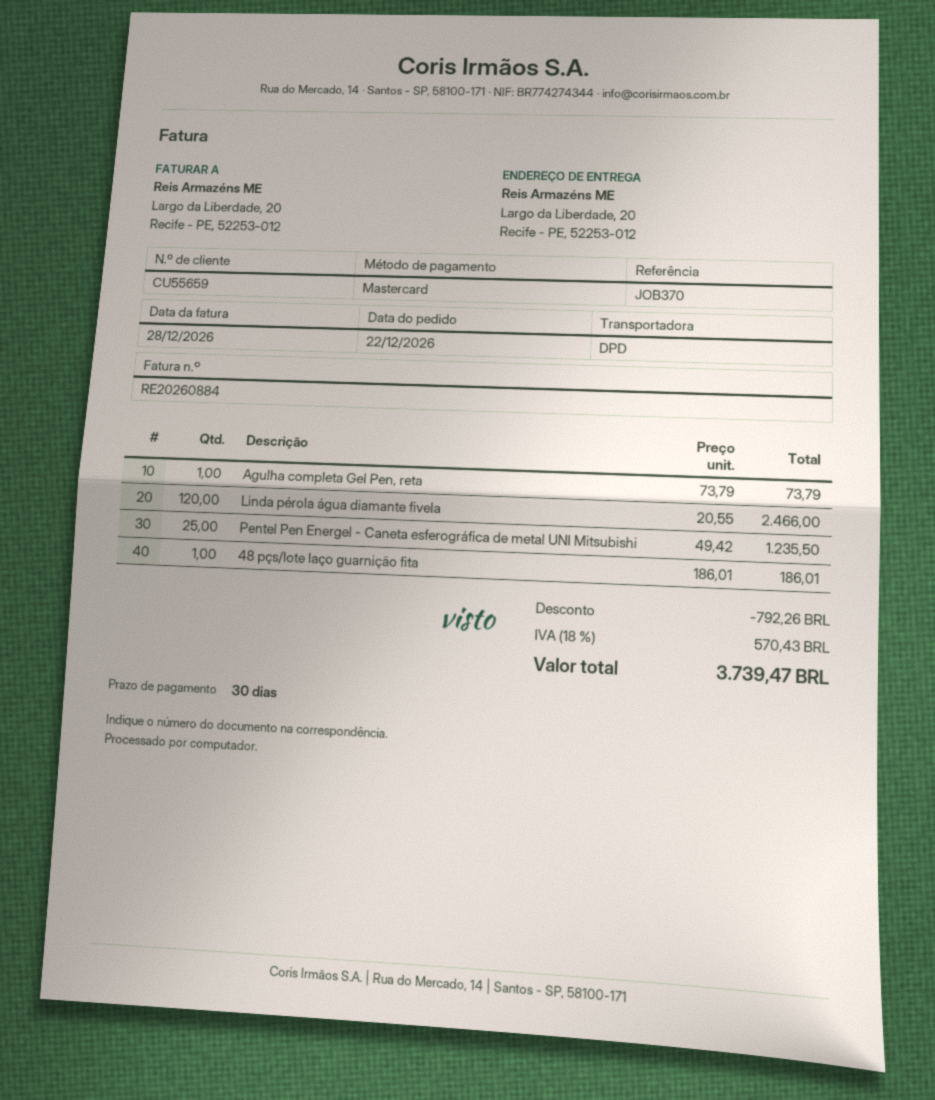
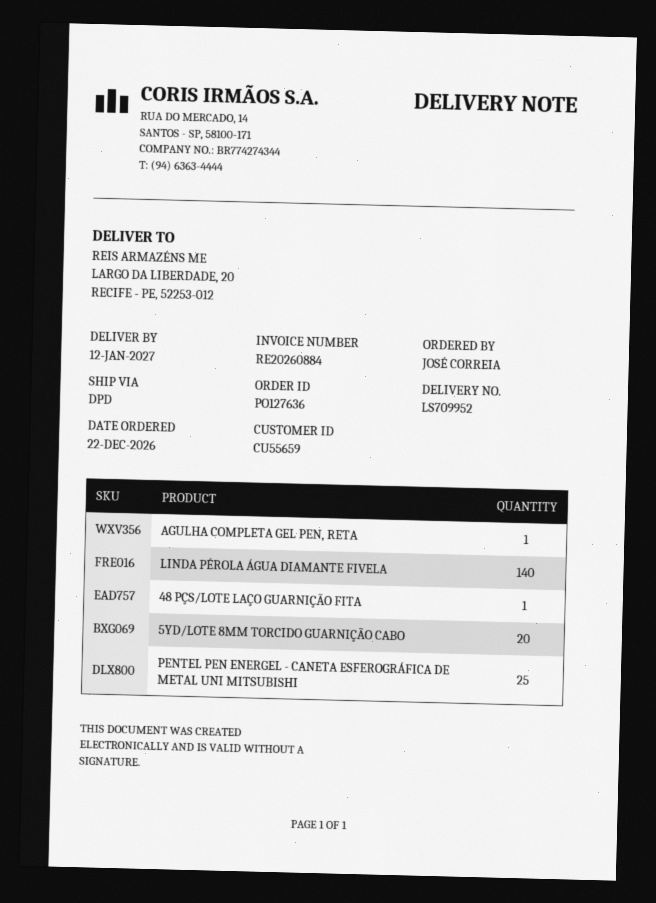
Linda pérola água diamante fivela: 120 -> 140
5YD/LOTE 8MM TORCIDO GUARNIÇÃO CABO: none -> 20

